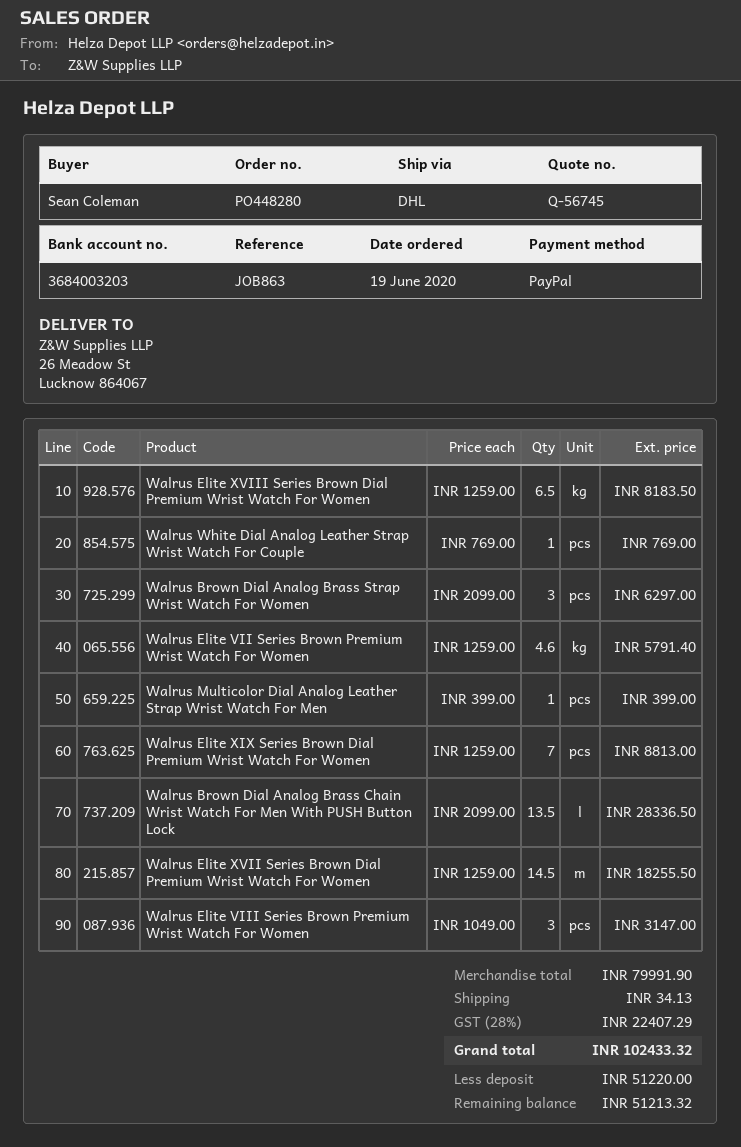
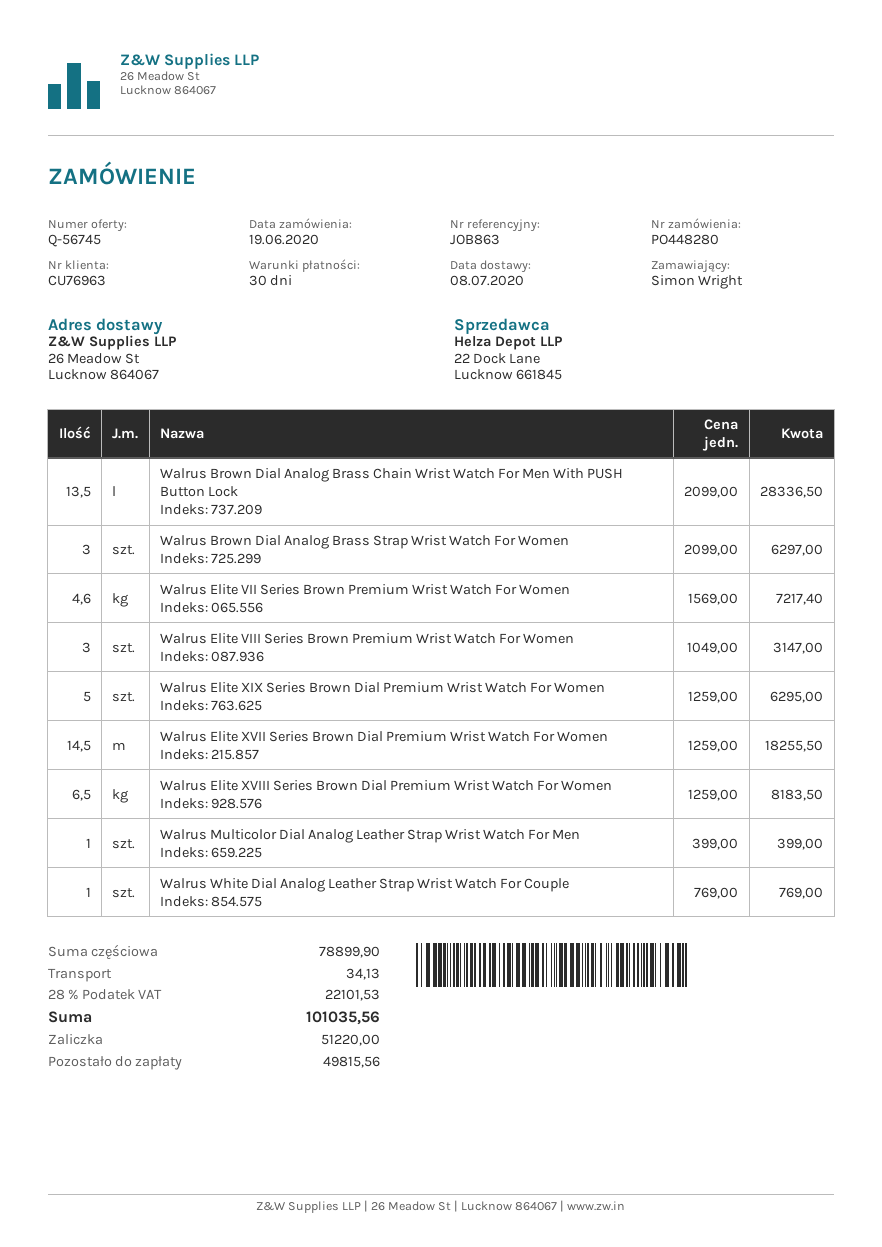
ordered by: Sean Coleman -> Simon Wright
Walrus Elite VII Series Brown Premium Wrist Watch For Women: 4.6 x 1259.00 = 5791.40 -> 4.6 x 1569.00 = 7217.40
Walrus Elite XIX Series Brown Dial Premium Wrist Watch For Women: 7 x 1259.00 = 8813.00 -> 5 x 1259.00 = 6295.00
subtotal: 79991.90 -> 78899.90
tax: 28% = 22407.29 -> 28% = 22101.53
total: 102433.32 -> 101035.56
balance: 51213.32 -> 49815.56

